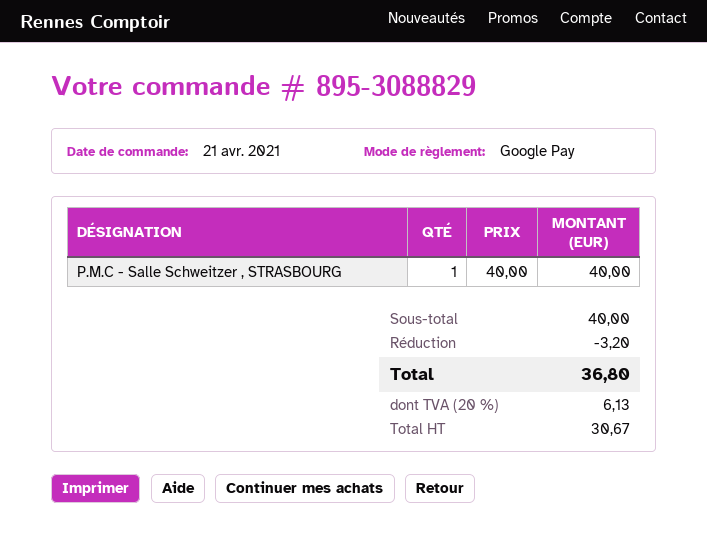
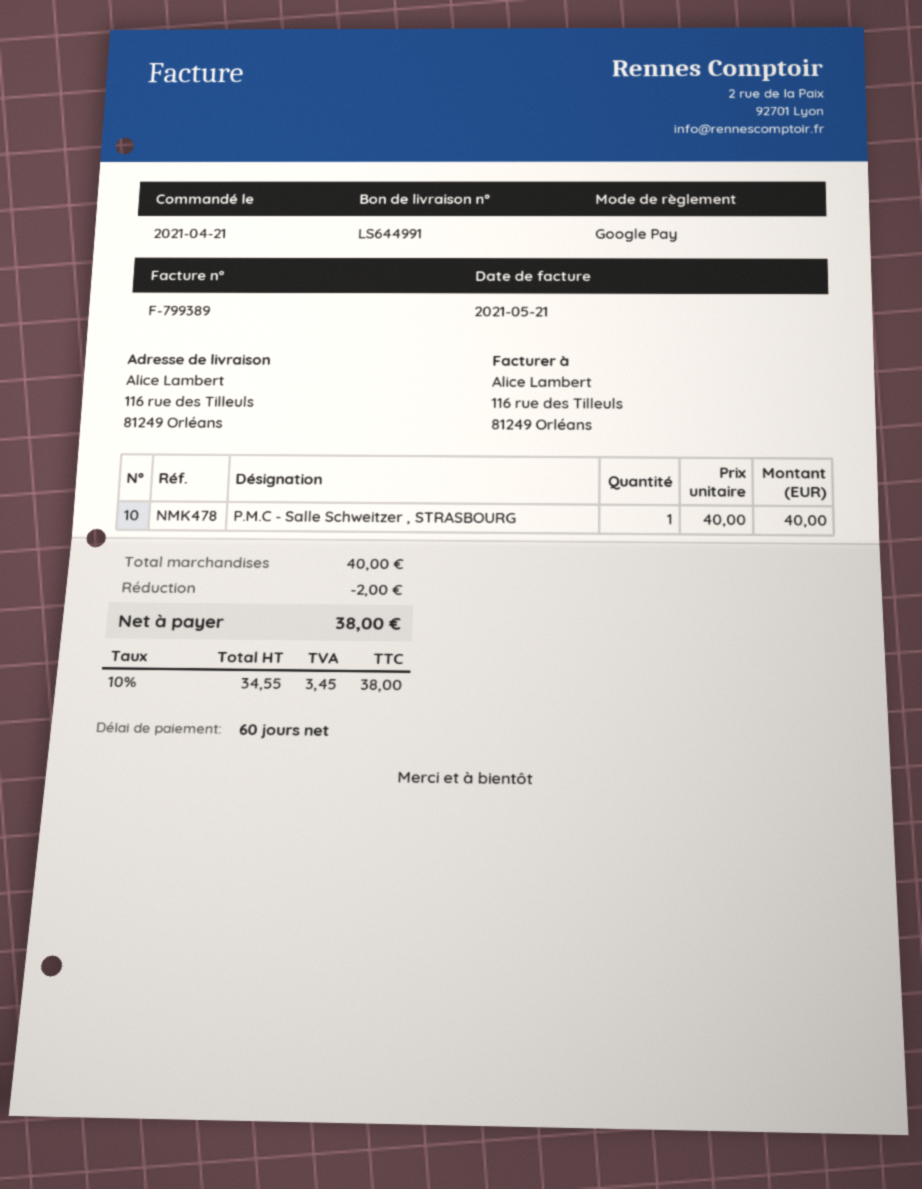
discount: 3.20 -> 2.00
net: 30.67 -> 34.55
tax: 20% = 6.13 -> 10% = 3.45
total: 36.80 -> 38.00

